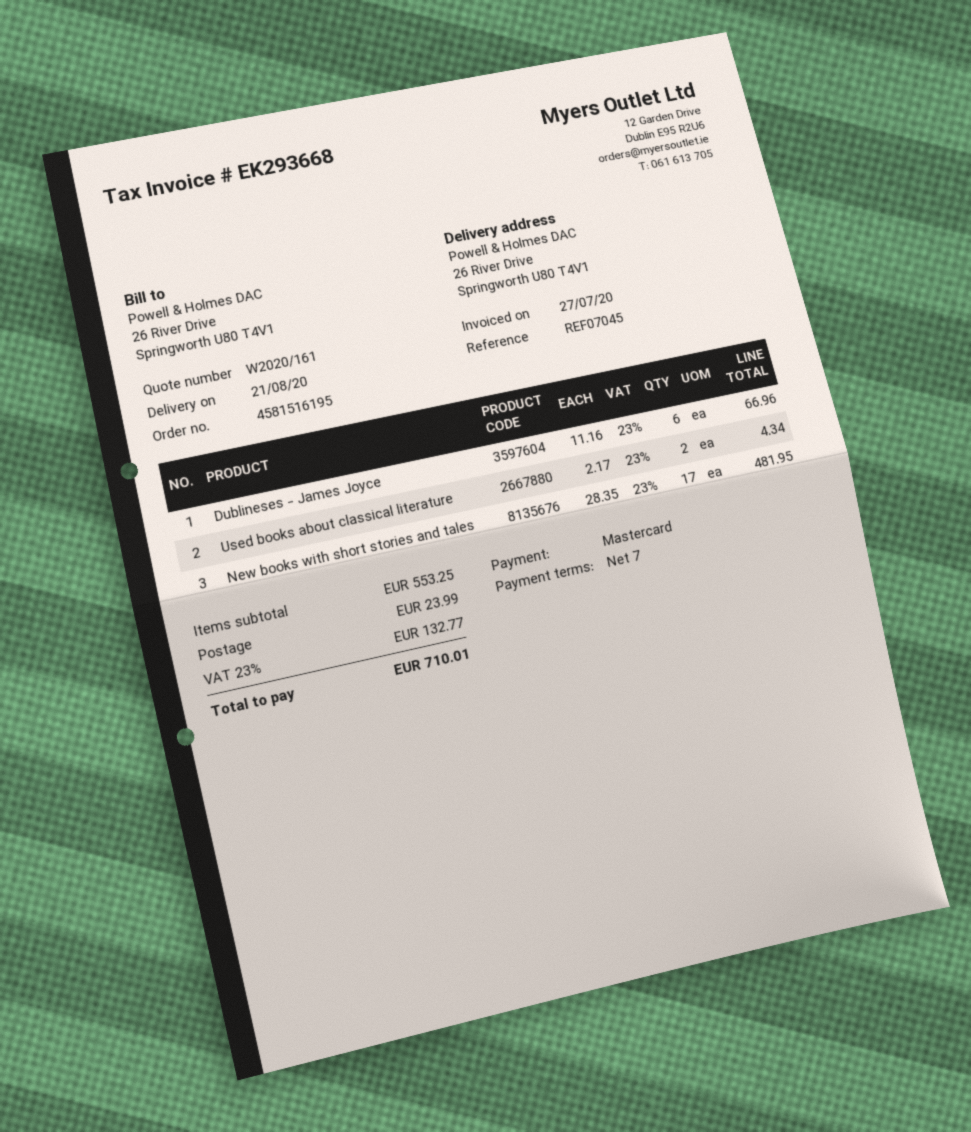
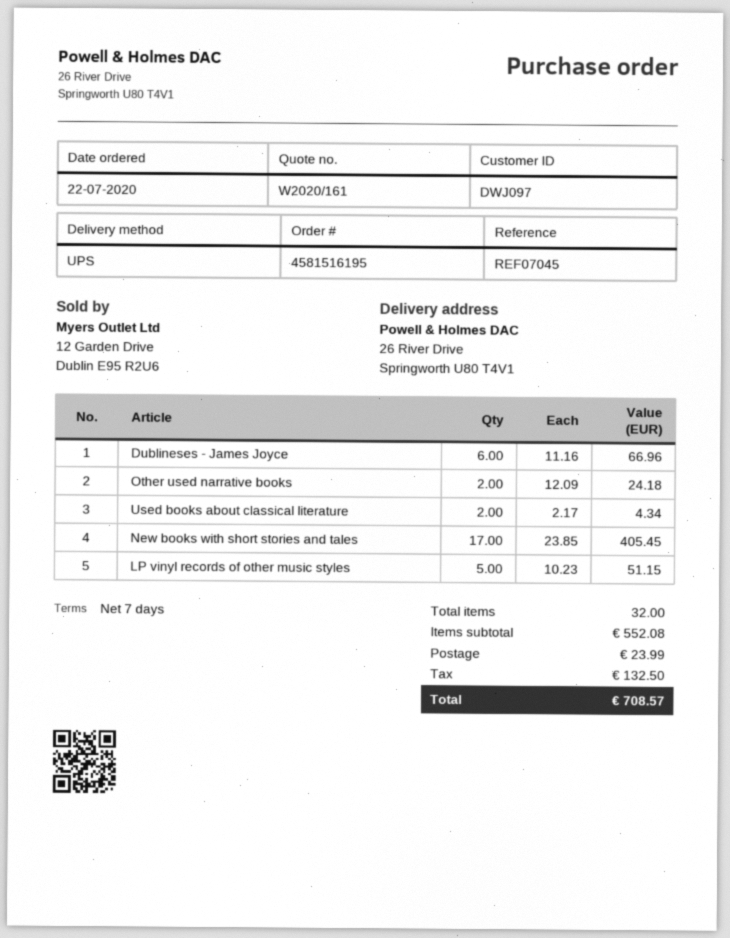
New books with short stories and tales: 17 x 28.35 = 481.95 -> 17 x 23.85 = 405.45
Other used narrative books: none -> 2 x 12.09 = 24.18
LP vinyl records of other music styles: none -> 5 x 10.23 = 51.15
subtotal: 553.25 -> 552.08
tax: 132.77 -> 132.50
total: 710.01 -> 708.57

